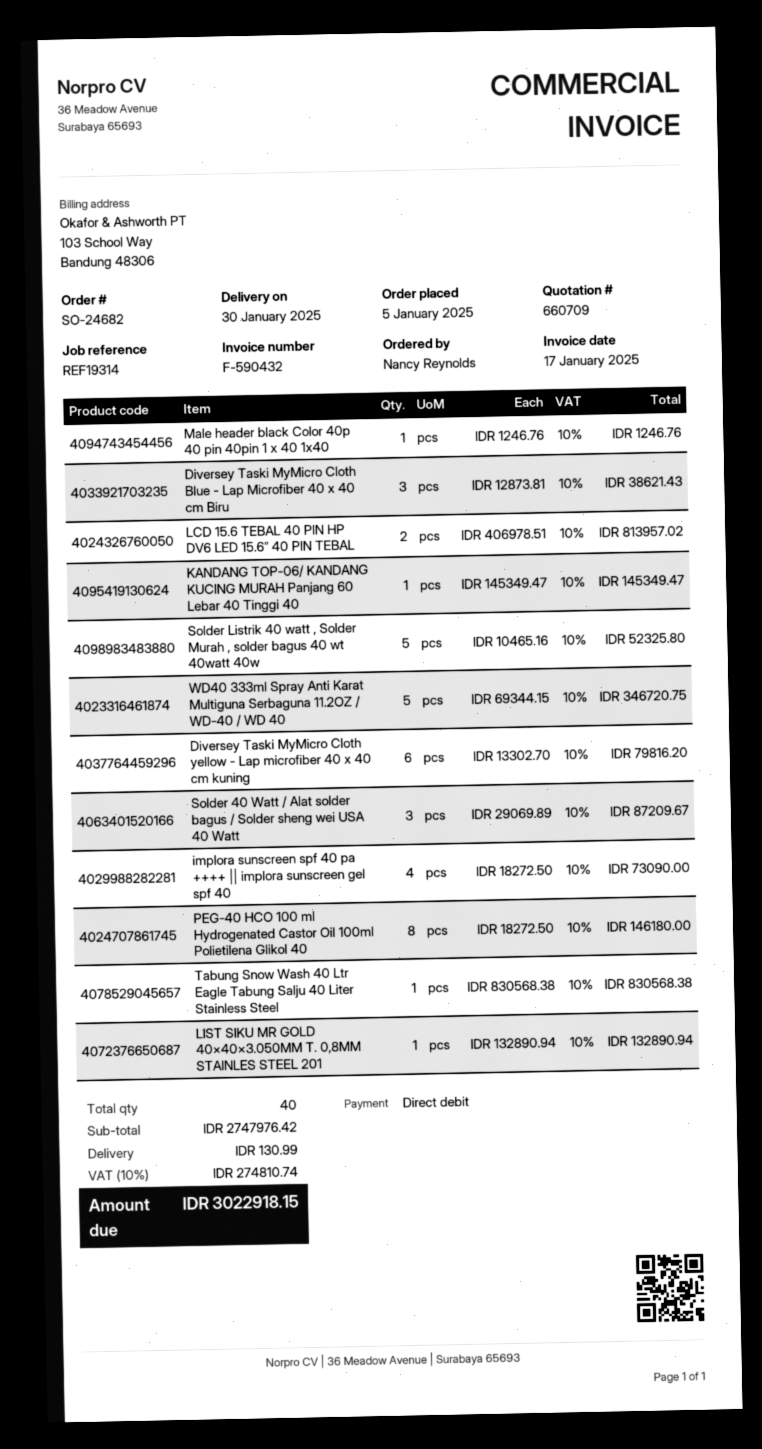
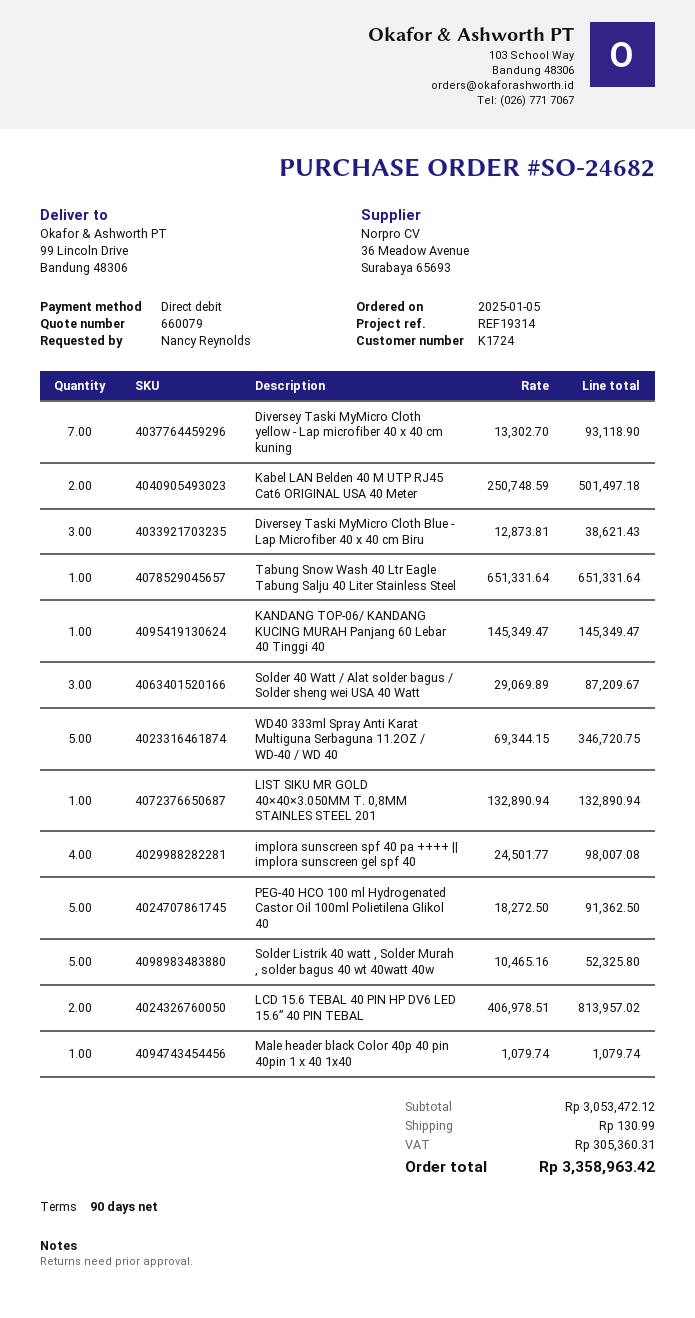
quote number: 660709 -> 660079
Male header black Color 40p 40 pin 40pin 1 x 40 1x40: 1 x 1246.76 = 1246.76 -> 1 x 1079.74 = 1079.74
Diversey Taski MyMicro Cloth yellow - Lap microfiber 40 x 40 cm kuning: 6 x 13302.70 = 79816.20 -> 7 x 13302.70 = 93118.90
implora sunscreen spf 40 pa ++++ || implora sunscreen gel spf 40: 4 x 18272.50 = 73090.00 -> 4 x 24501.77 = 98007.08
PEG-40 HCO 100 ml Hydrogenated Castor Oil 100ml Polietilena Glikol 40: 8 x 18272.50 = 146180.00 -> 5 x 18272.50 = 91362.50
Tabung Snow Wash 40 Ltr Eagle Tabung Salju 40 Liter Stainless Steel: 1 x 830568.38 = 830568.38 -> 1 x 651331.64 = 651331.64
Kabel LAN Belden 40 M UTP RJ45 Cat6 ORIGINAL USA 40 Meter: none -> 2 x 250748.59 = 501497.18
subtotal: 2747976.42 -> 3053472.12
tax: 274810.74 -> 305360.31
total: 3022918.15 -> 3358963.42

